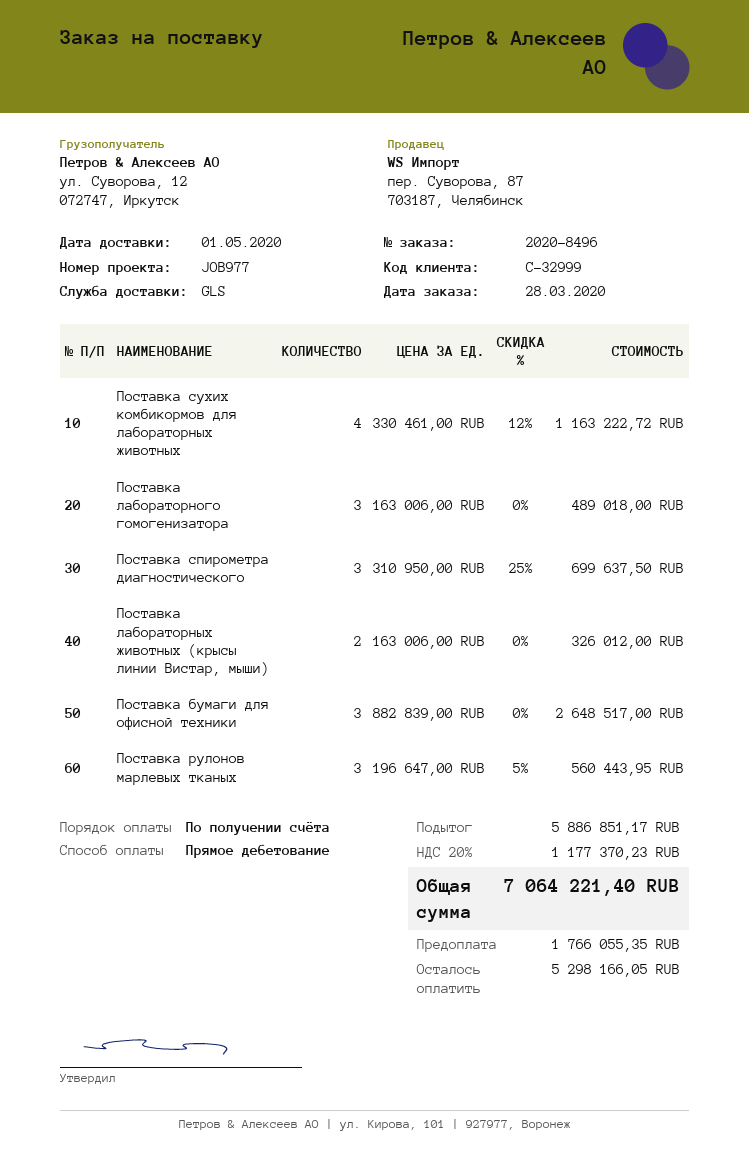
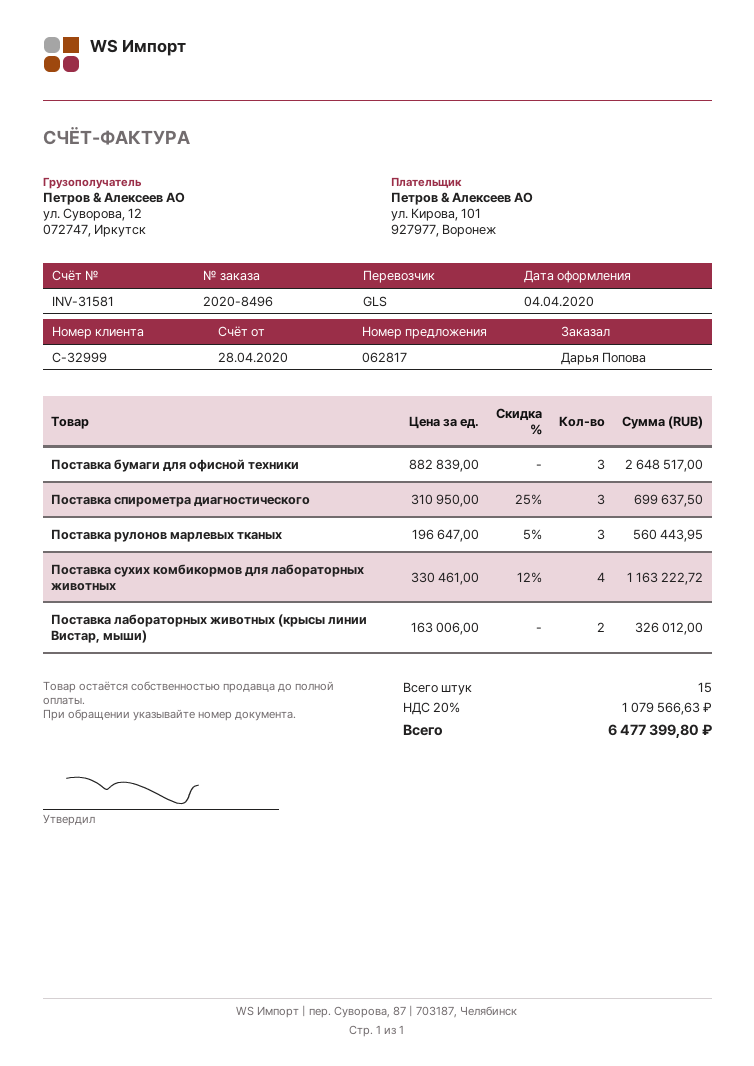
order date: 2020-03-28 -> 2020-04-04
Поставка лабораторного гомогенизатора: 3 x 163006.00 = 489018.00 -> none
tax: 20% = 1177370.23 -> 20% = 1079566.63
total: 7064221.40 -> 6477399.80

